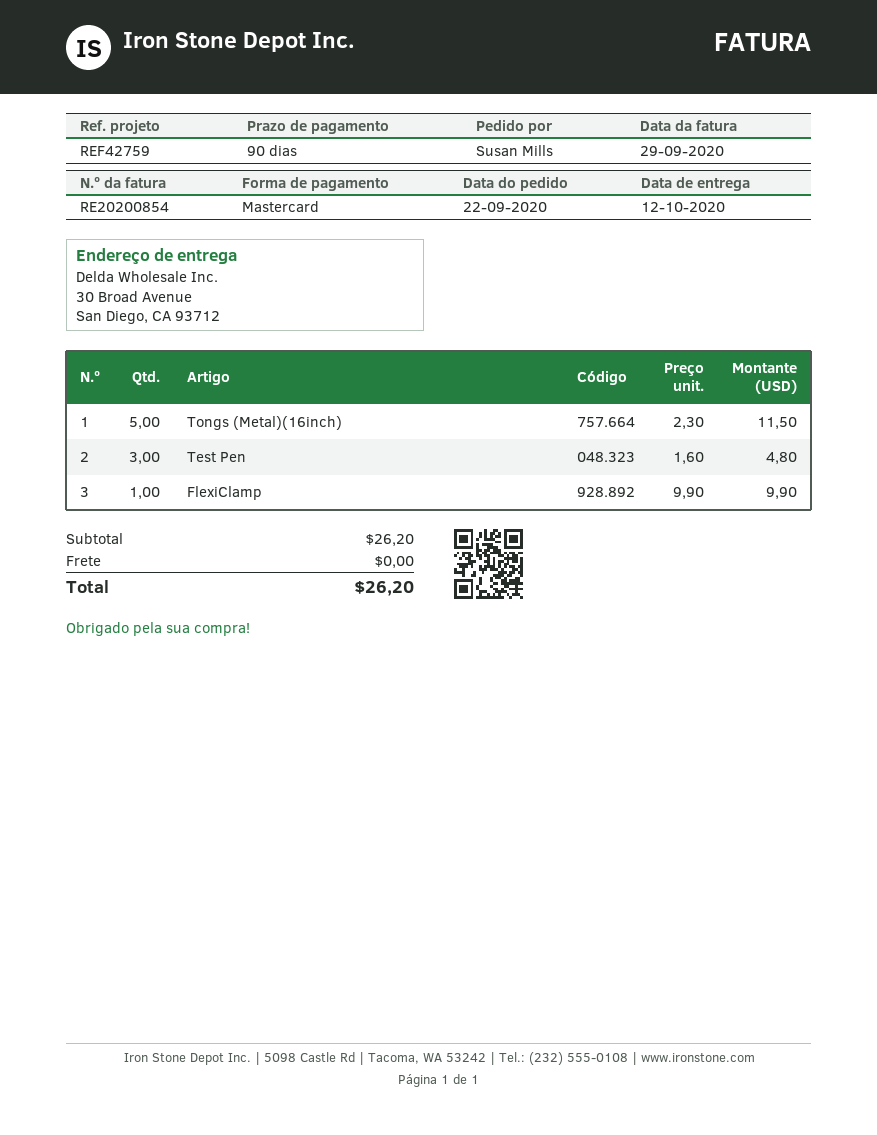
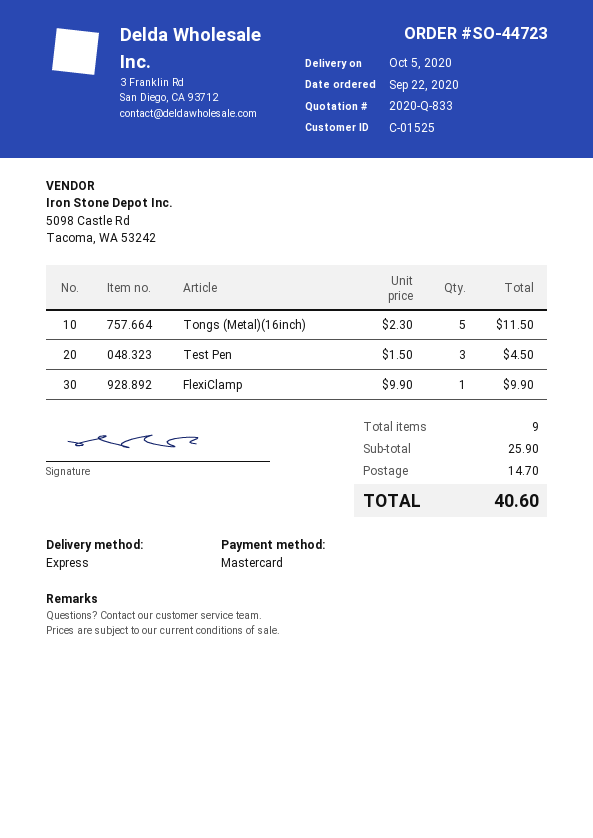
delivery date: 2020-10-12 -> 2020-10-05
Test Pen: 3 x 1.60 = 4.80 -> 3 x 1.50 = 4.50
subtotal: 26.20 -> 25.90
shipping: 0.00 -> 14.70
total: 26.20 -> 40.60

